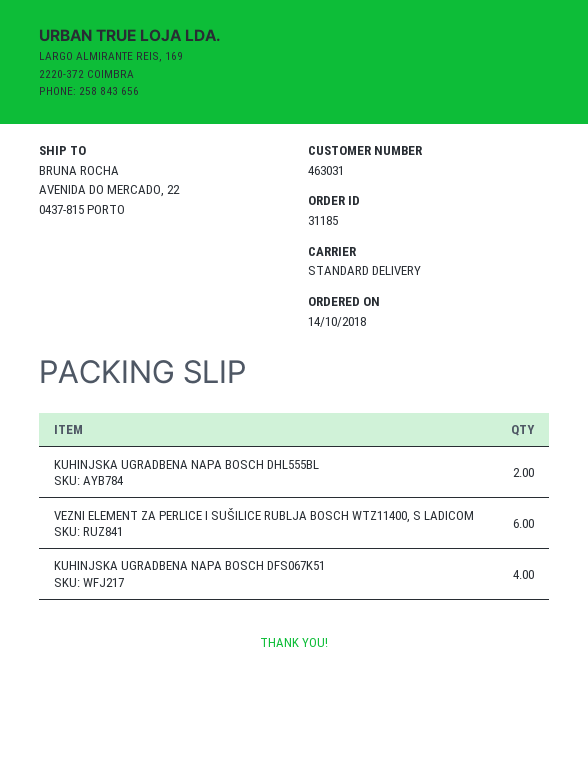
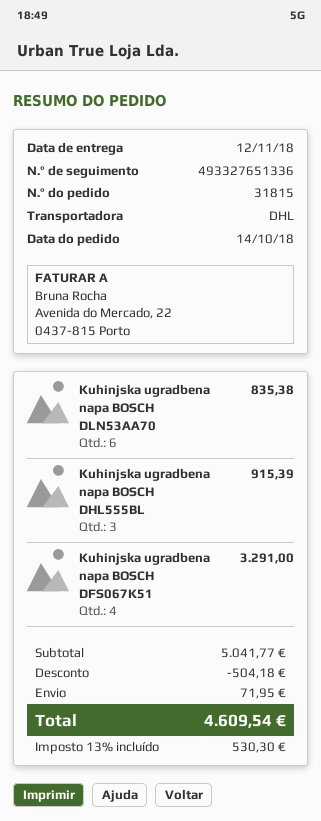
order number: 31185 -> 31815
shipping method: standard -> DHL
KUHINJSKA UGRADBENA NAPA BOSCH DHL555BL: 2 -> 3
VEZNI ELEMENT ZA PERLICE I SUŠILICE RUBLJA BOSCH WTZ11400, S LADICOM: 6 -> none
Kuhinjska ugradbena napa BOSCH DLN53AA70: none -> 6

